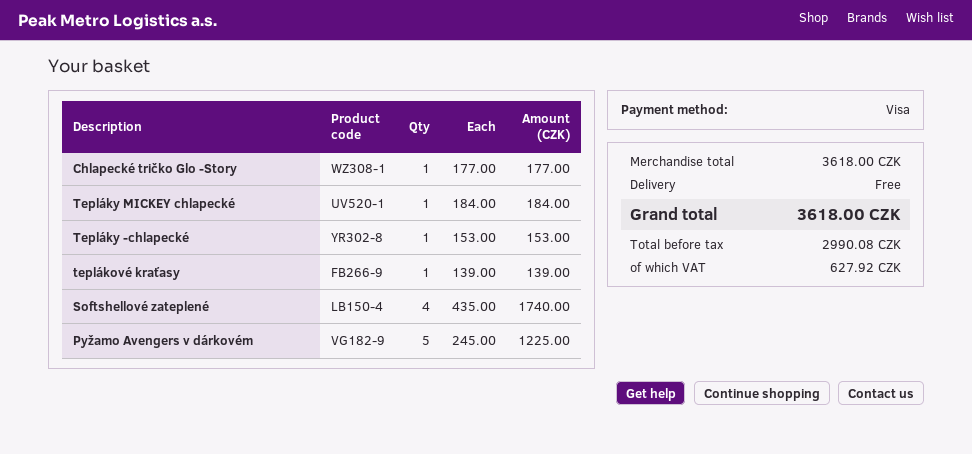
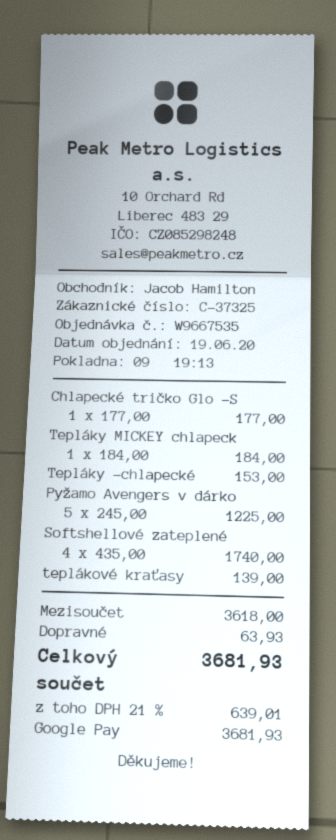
payment method: Visa -> Google Pay
shipping: 0.00 -> 63.93
tax: 627.92 -> 639.01
total: 3618.00 -> 3681.93

